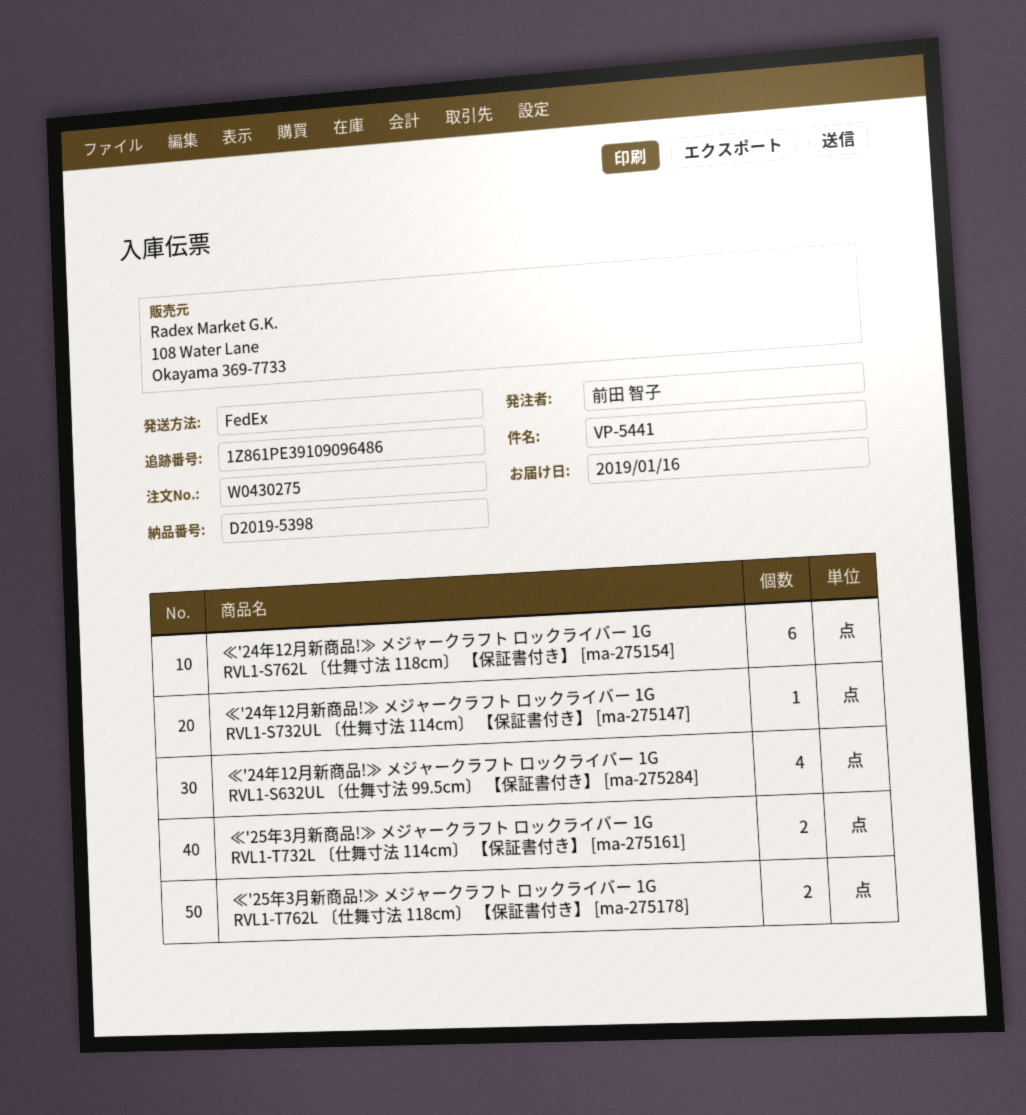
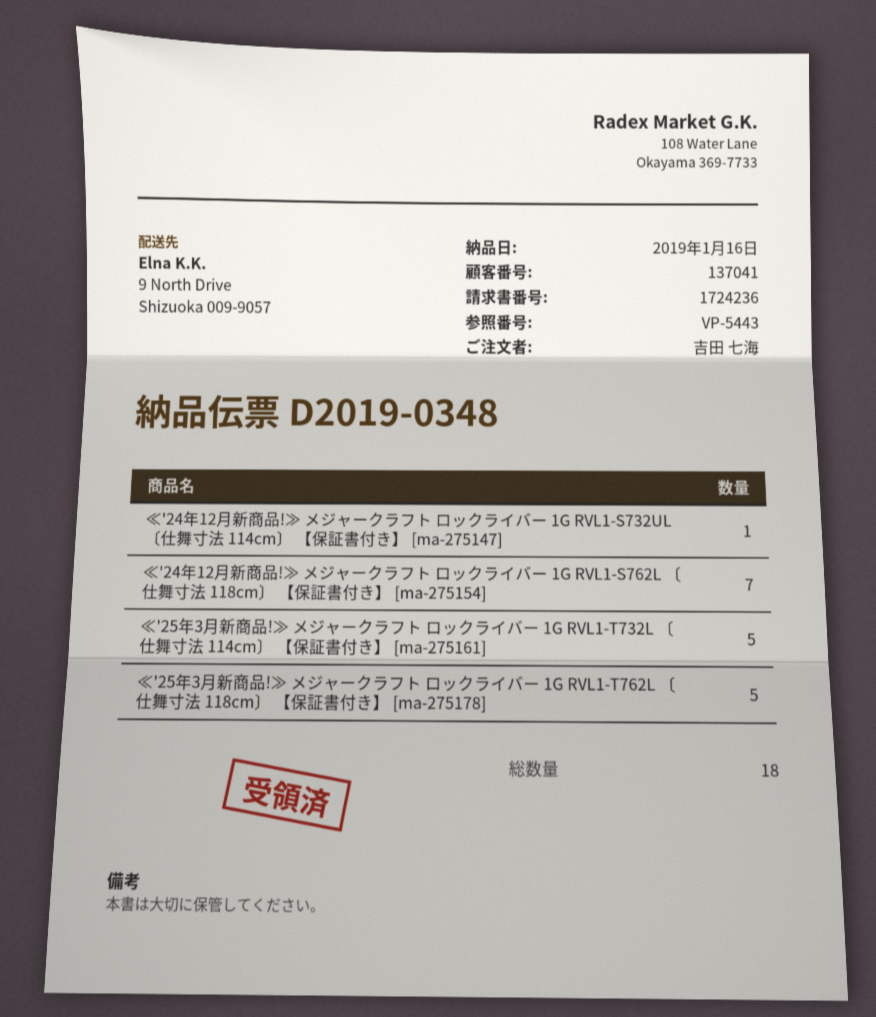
delivery note number: D2019-5398 -> D2019-0348
reference: VP-5441 -> VP-5443
ordered by: 前田 智子 -> 吉田 七海
≪'24年12月新商品!≫ メジャークラフト ロックライバー 1G RVL1-S762L 〔仕舞寸法 118cm〕 【保証書付き】 [ma-275154]: 6 -> 7
≪'24年12月新商品!≫ メジャークラフト ロックライバー 1G RVL1-S632UL 〔仕舞寸法 99.5cm〕 【保証書付き】 [ma-275284]: 4 -> none
≪'25年3月新商品!≫ メジャークラフト ロックライバー 1G RVL1-T732L 〔仕舞寸法 114cm〕 【保証書付き】 [ma-275161]: 2 -> 5
≪'25年3月新商品!≫ メジャークラフト ロックライバー 1G RVL1-T762L 〔仕舞寸法 118cm〕 【保証書付き】 [ma-275178]: 2 -> 5

